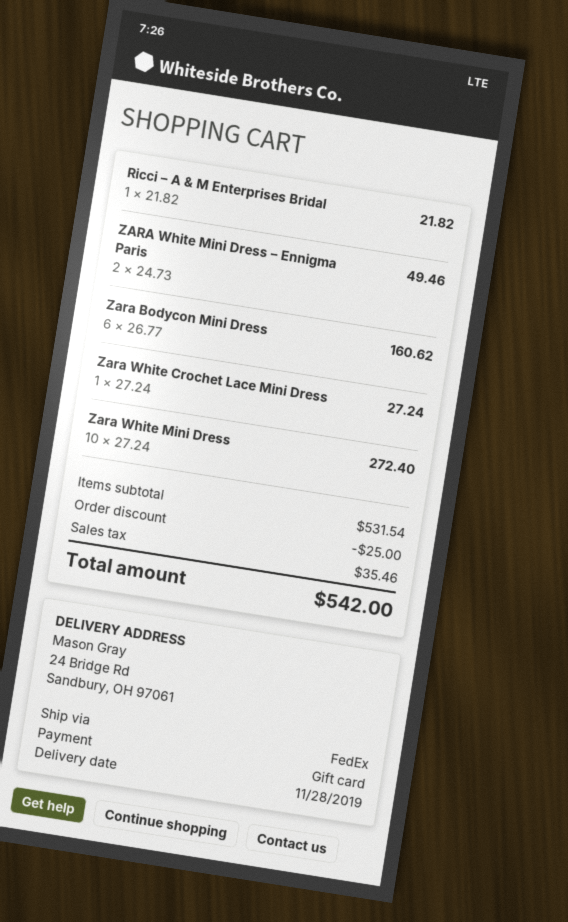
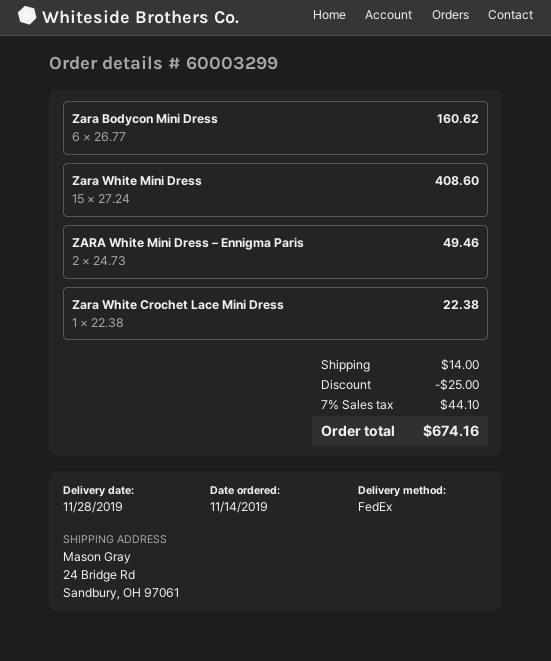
Ricci – A & M Enterprises Bridal: 1 x 21.82 = 21.82 -> none
Zara White Crochet Lace Mini Dress: 1 x 27.24 = 27.24 -> 1 x 22.38 = 22.38
Zara White Mini Dress: 10 x 27.24 = 272.40 -> 15 x 27.24 = 408.60
shipping: none -> 14.00
tax: 35.46 -> 44.10
total: 542.00 -> 674.16

